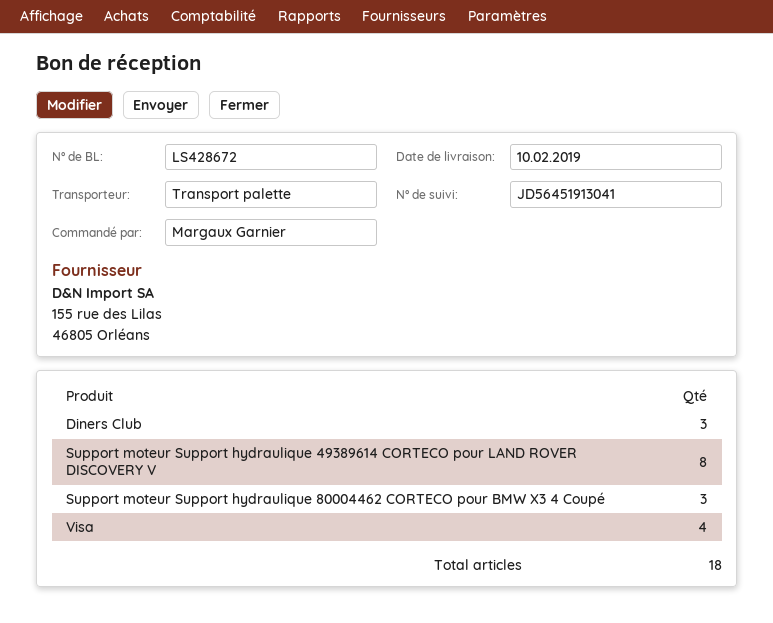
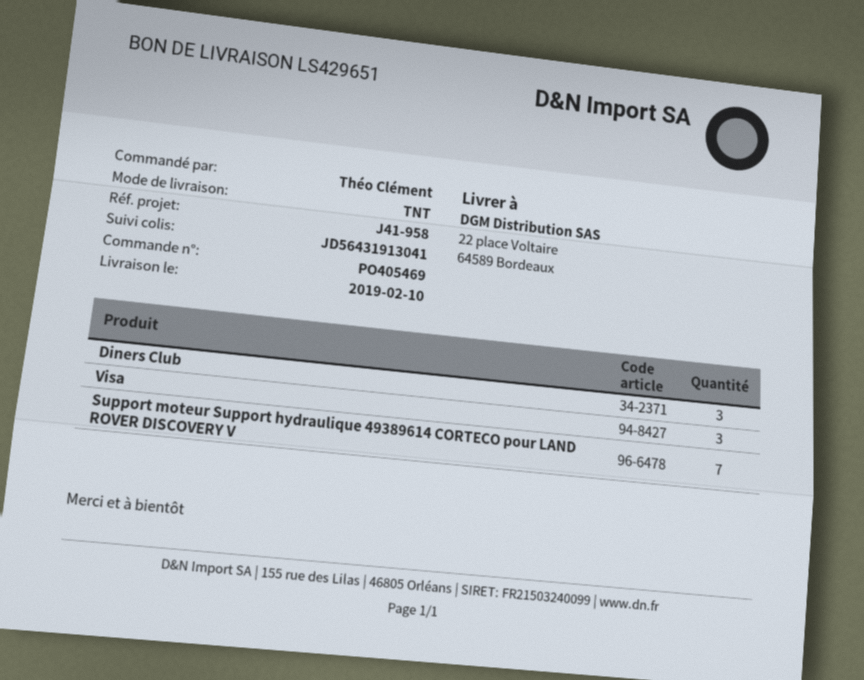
delivery note number: LS428672 -> LS429651
ordered by: Margaux Garnier -> Théo Clément
shipping method: pallet freight -> TNT
tracking number: JD56451913041 -> JD56431913041
Support moteur Support hydraulique 49389614 CORTECO pour LAND ROVER DISCOVERY V: 8 -> 7
Support moteur Support hydraulique 80004462 CORTECO pour BMW X3 4 Coupé: 3 -> none
Visa: 4 -> 3

